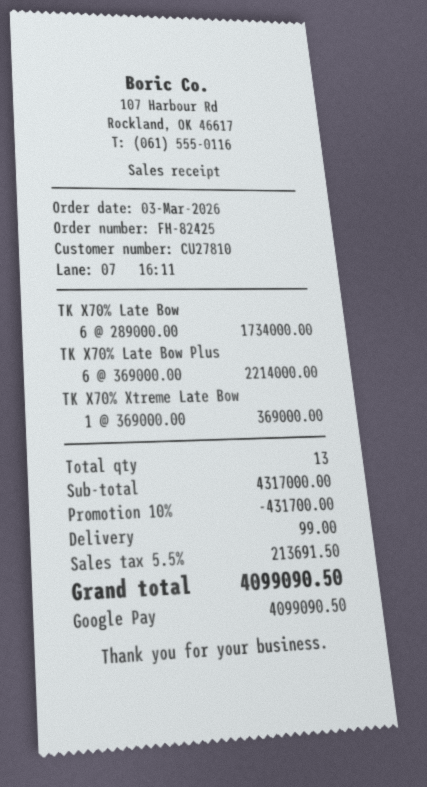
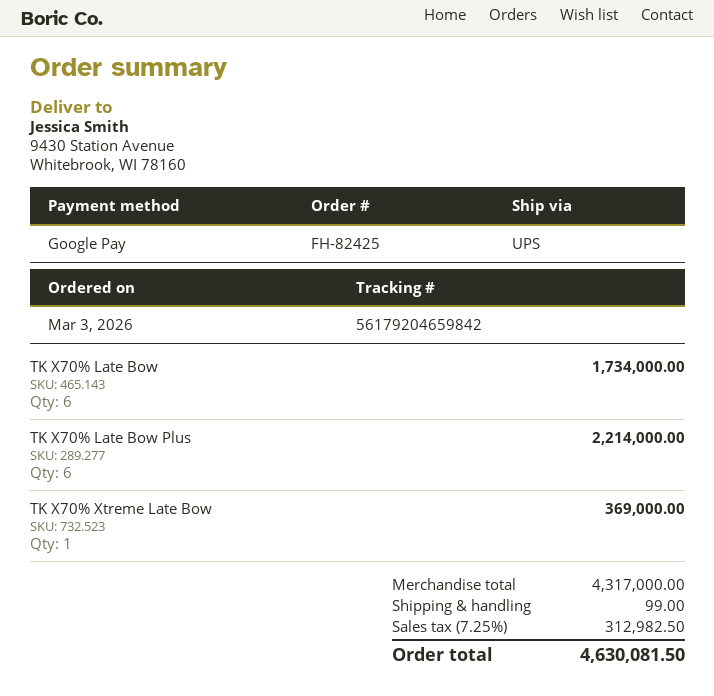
discount: 10% = 431700.00 -> none
tax: 5.5% = 213691.50 -> 7.25% = 312982.50
total: 4099090.50 -> 4630081.50

